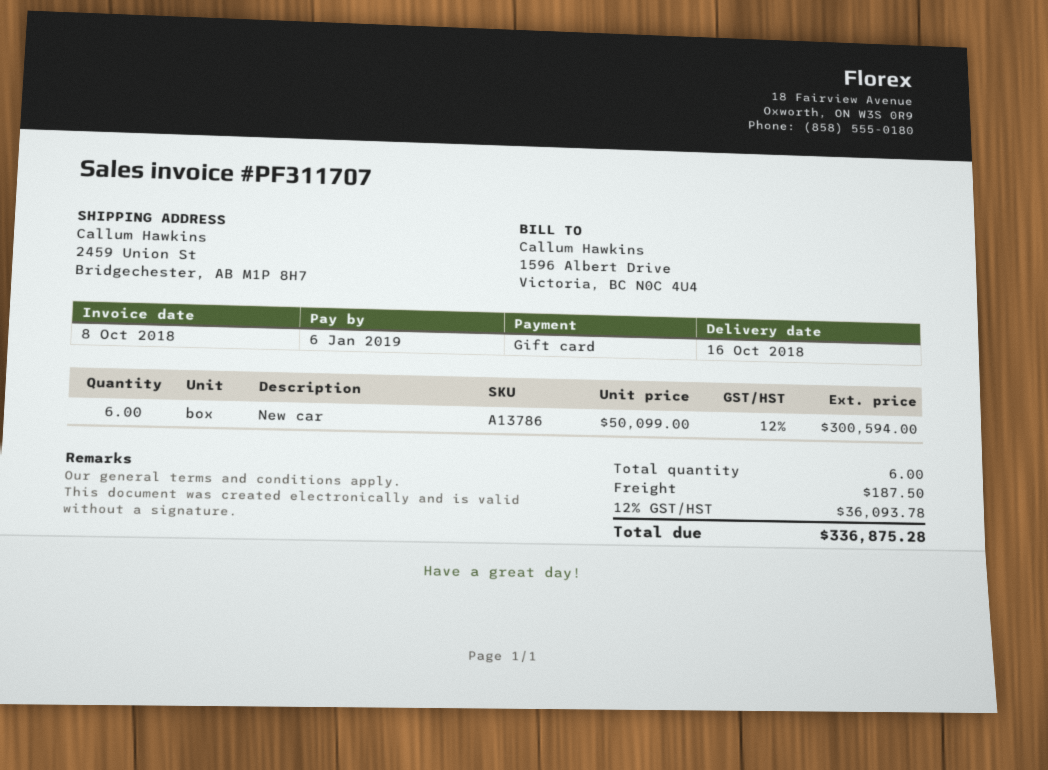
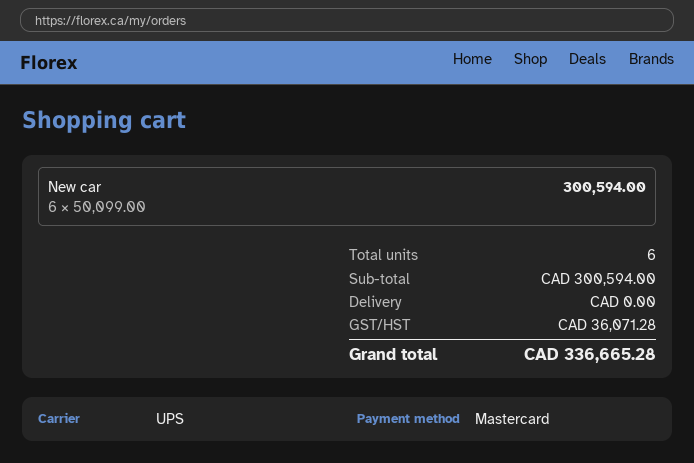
payment method: gift card -> Mastercard
shipping: 187.50 -> 0.00
tax: 36093.78 -> 36071.28
total: 336875.28 -> 336665.28

